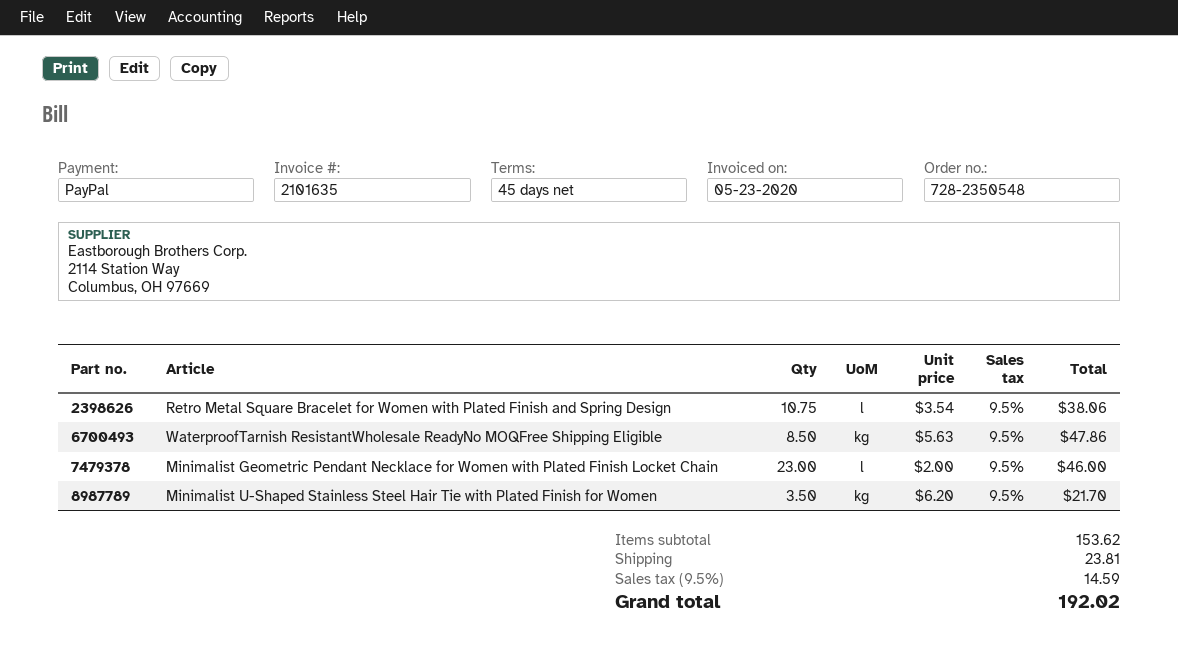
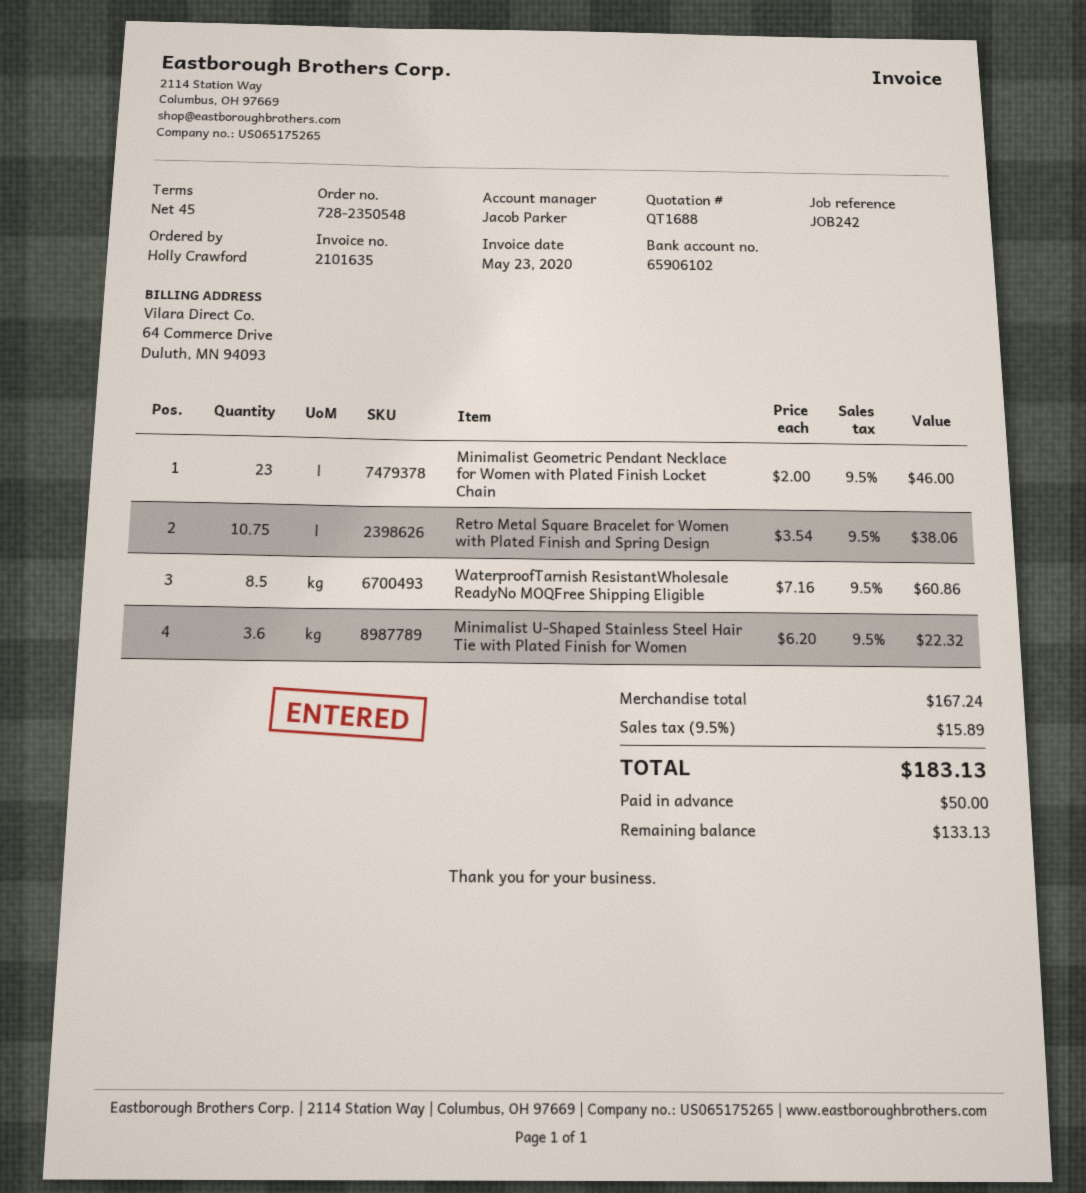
WaterproofTarnish ResistantWholesale ReadyNo MOQFree Shipping Eligible: 8.5 x 5.63 = 47.86 -> 8.5 x 7.16 = 60.86
Minimalist U-Shaped Stainless Steel Hair Tie with Plated Finish for Women: 3.5 x 6.20 = 21.70 -> 3.6 x 6.20 = 22.32
subtotal: 153.62 -> 167.24
shipping: 23.81 -> none
tax: 9.5% = 14.59 -> 9.5% = 15.89
total: 192.02 -> 183.13

